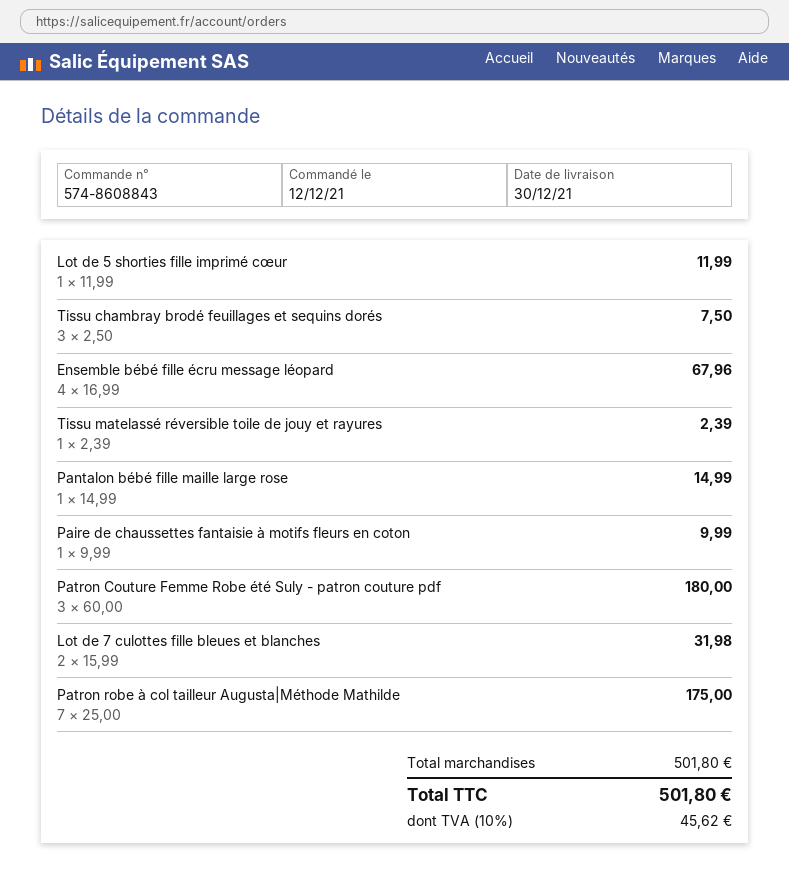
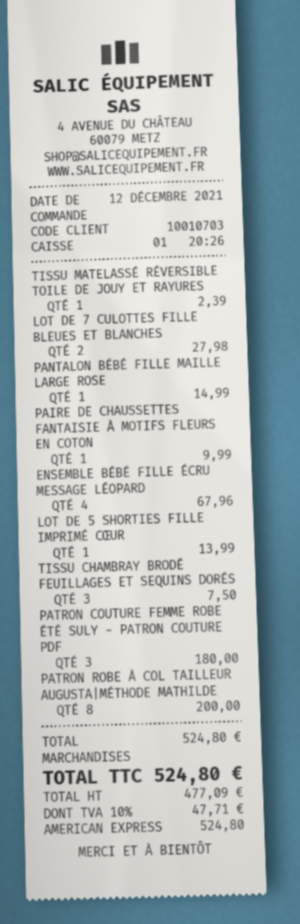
Lot de 5 shorties fille imprimé cœur: 1 for 11.99 -> 1 for 13.99
Lot de 7 culottes fille bleues et blanches: 2 for 31.98 -> 2 for 27.98
Patron robe à col tailleur Augusta|Méthode Mathilde: 7 for 175.00 -> 8 for 200.00
subtotal: 501.80 -> 524.80
tax: 10% = 45.62 -> 10% = 47.71
total: 501.80 -> 524.80

